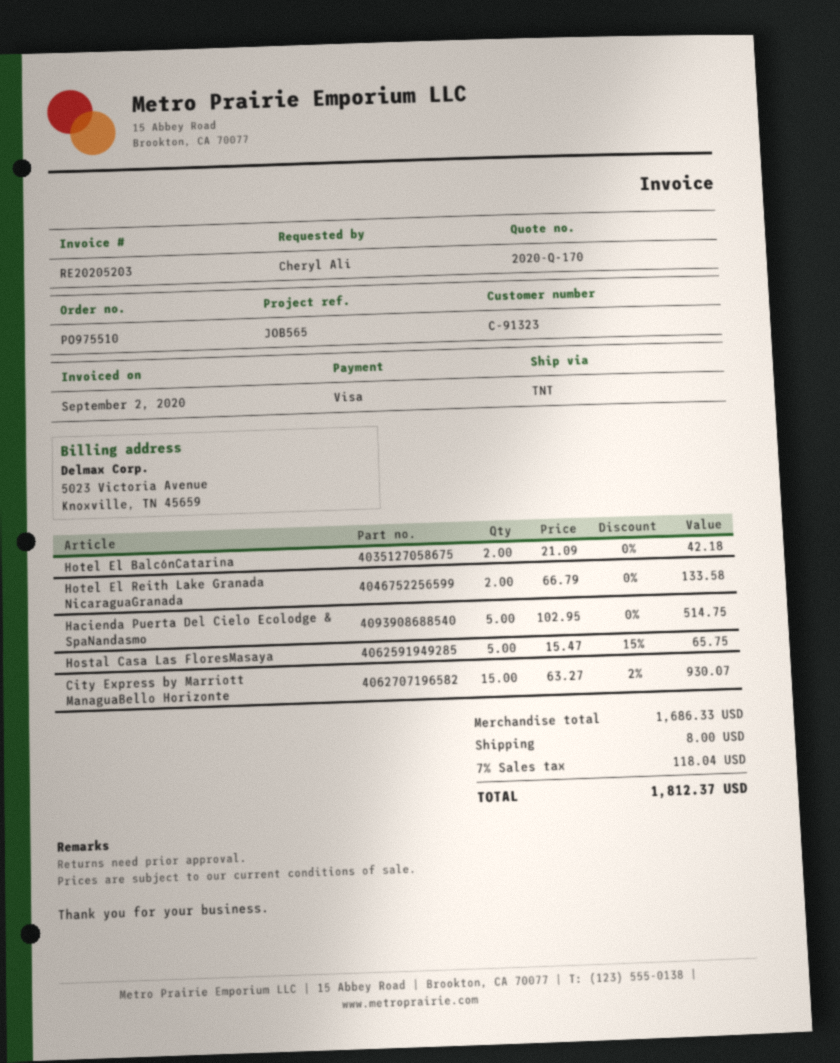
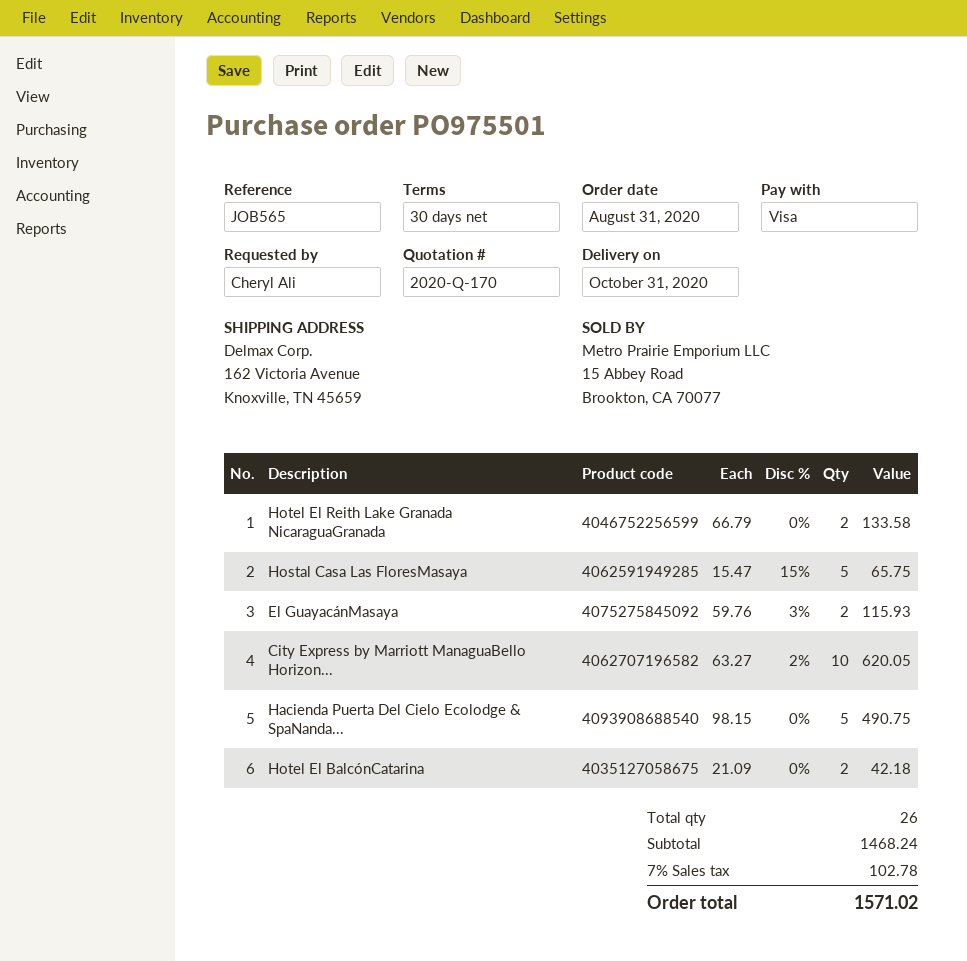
order number: PO975510 -> PO975501
Hacienda Puerta Del Cielo Ecolodge & SpaNandasmo: 5 x 102.95 = 514.75 -> 5 x 98.15 = 490.75
City Express by Marriott ManaguaBello Horizonte: 15 x 63.27 - 2% = 930.07 -> 10 x 63.27 - 2% = 620.05
El GuayacánMasaya: none -> 2 x 59.76 - 3% = 115.93
subtotal: 1686.33 -> 1468.24
shipping: 8.00 -> none
tax: 7% = 118.04 -> 7% = 102.78
total: 1812.37 -> 1571.02

